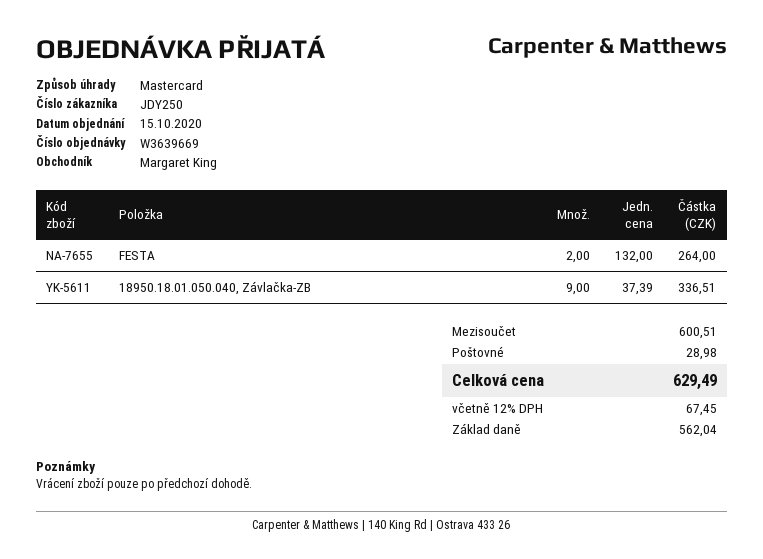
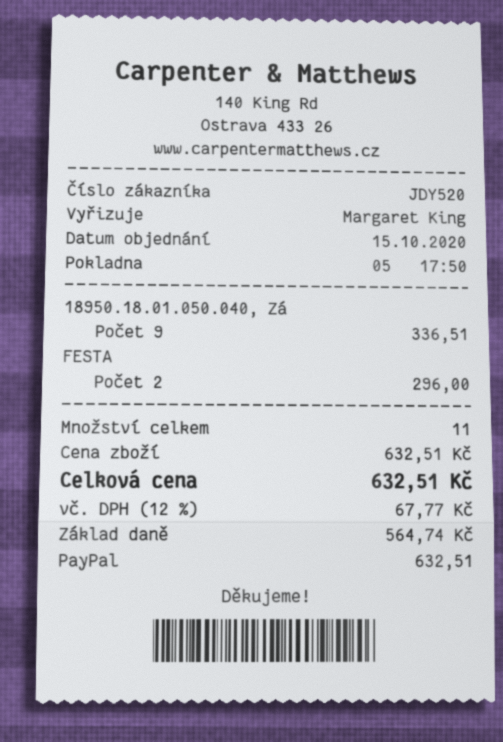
customer number: JDY250 -> JDY520
payment method: Mastercard -> PayPal
FESTA: 2 for 264.00 -> 2 for 296.00
subtotal: 600.51 -> 632.51
shipping: 28.98 -> none
net: 562.04 -> 564.74
tax: 12% = 67.45 -> 12% = 67.77
total: 629.49 -> 632.51

